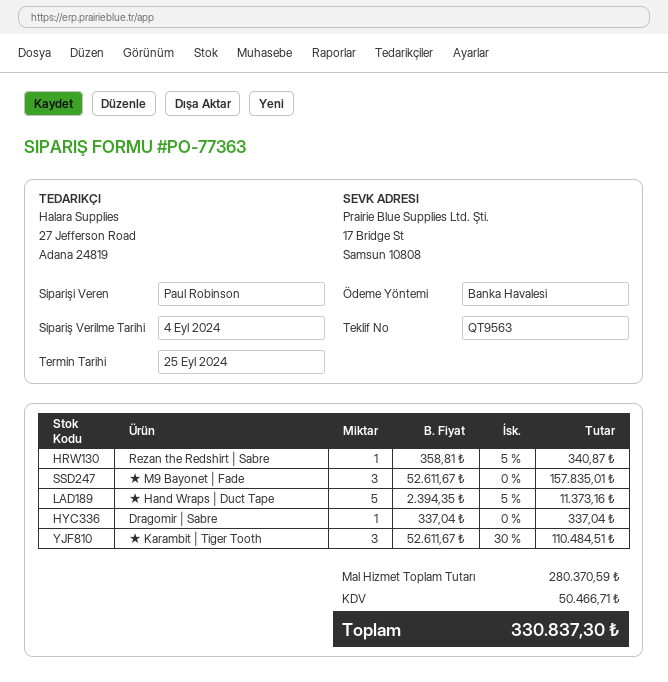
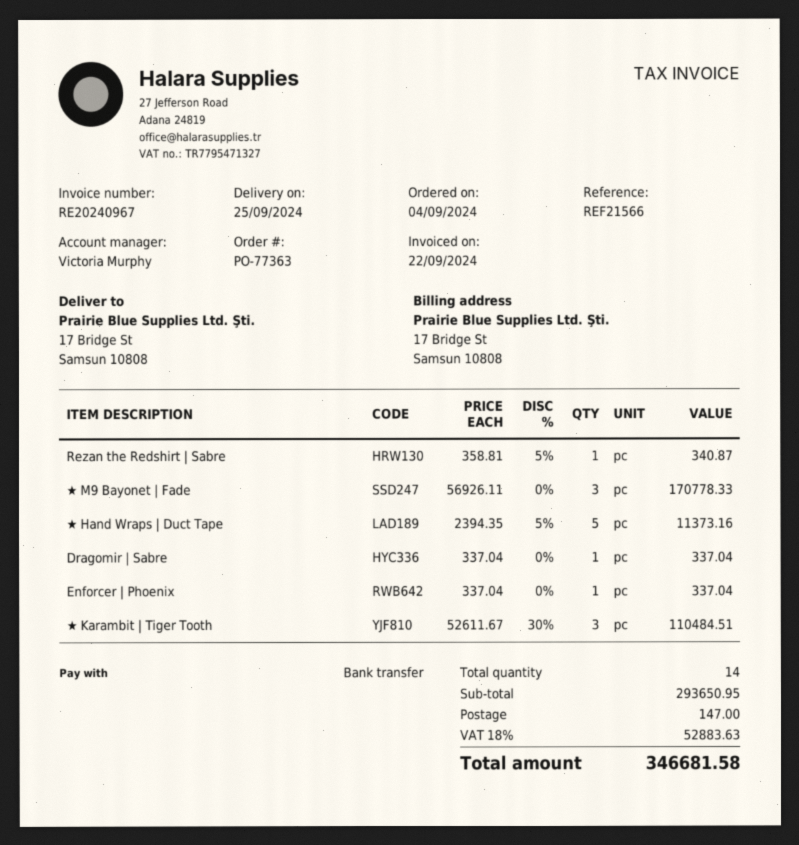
★ M9 Bayonet | Fade: 3 x 52611.67 = 157835.01 -> 3 x 56926.11 = 170778.33
Enforcer | Phoenix: none -> 1 x 337.04 = 337.04
subtotal: 280370.59 -> 293650.95
shipping: none -> 147.00
tax: 50466.71 -> 52883.63
total: 330837.30 -> 346681.58

